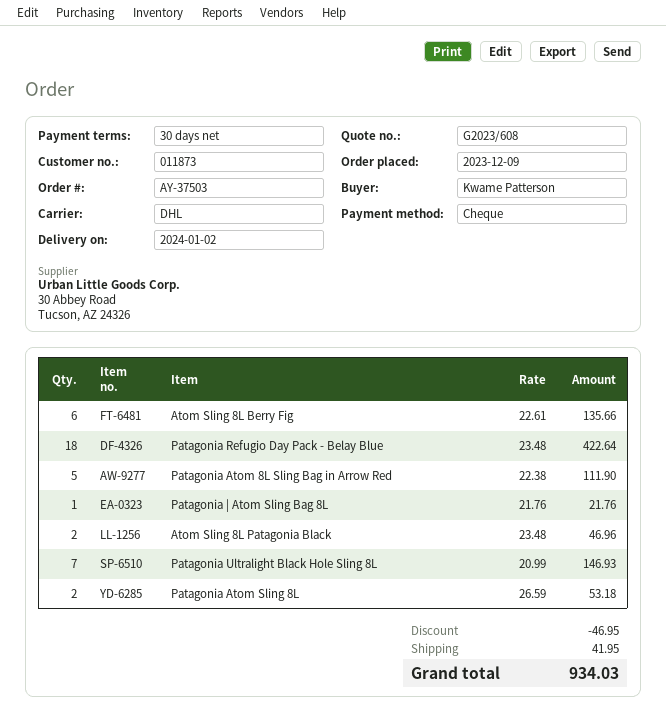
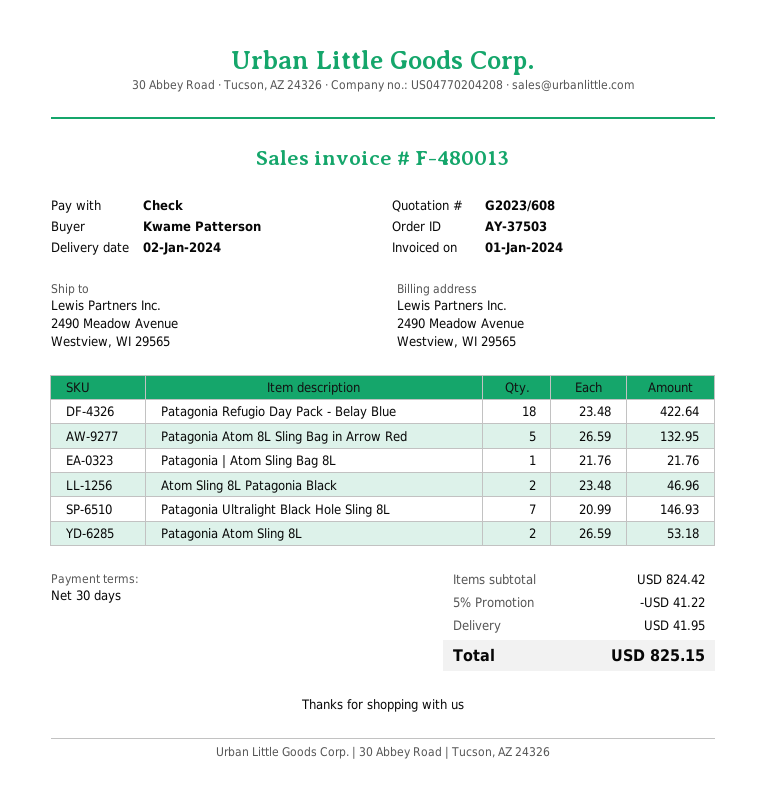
Atom Sling 8L Berry Fig: 6 x 22.61 = 135.66 -> none
Patagonia Atom 8L Sling Bag in Arrow Red: 5 x 22.38 = 111.90 -> 5 x 26.59 = 132.95
discount: 46.95 -> 41.22
total: 934.03 -> 825.15

